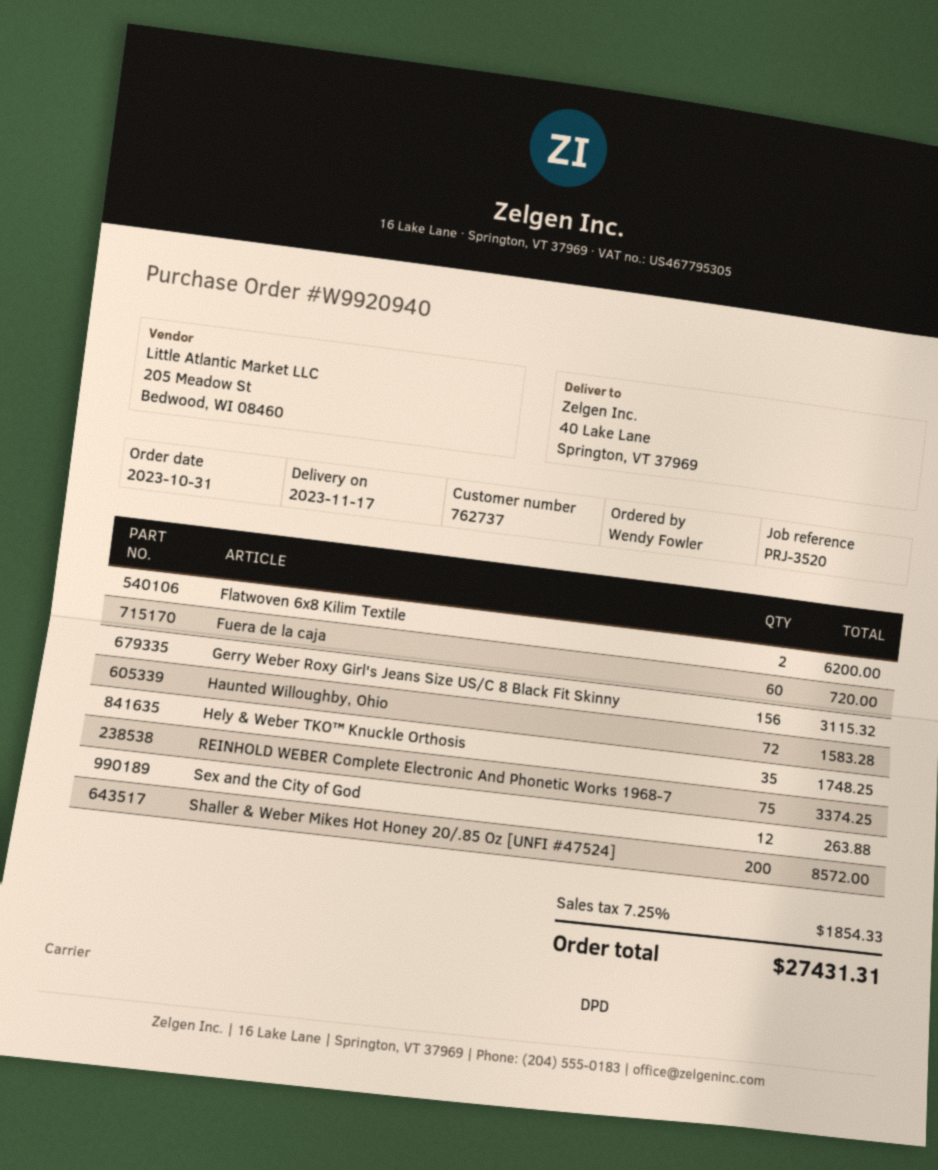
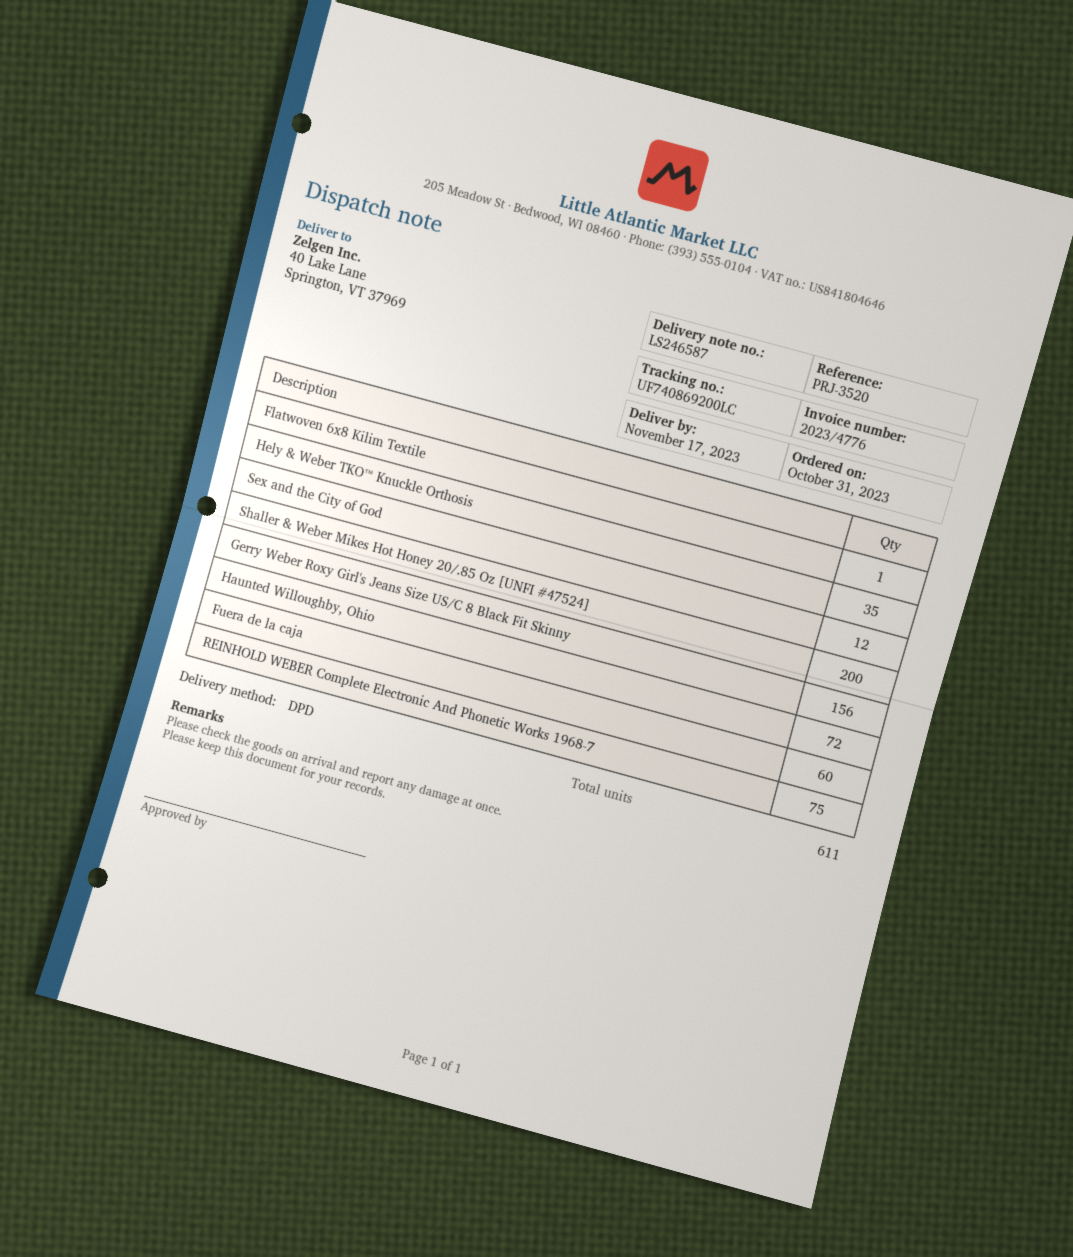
Flatwoven 6x8 Kilim Textile: 2 -> 1

